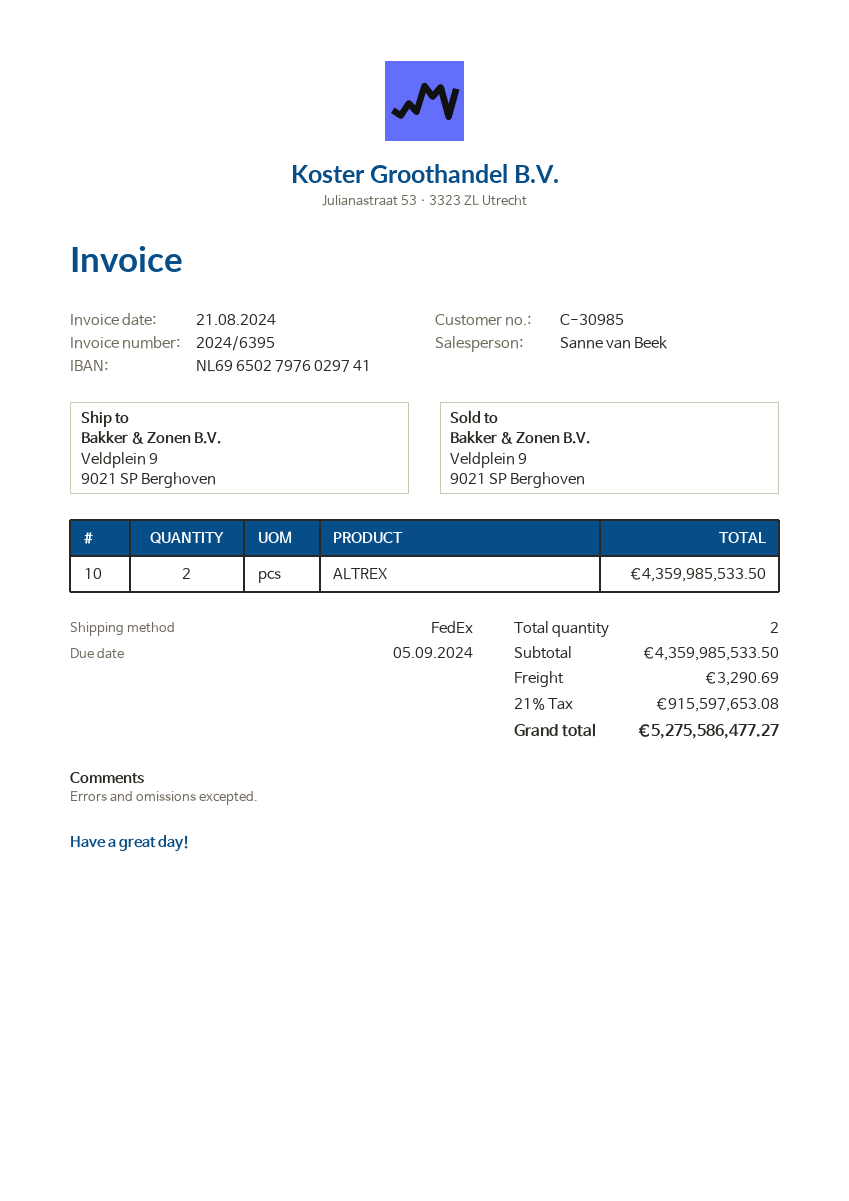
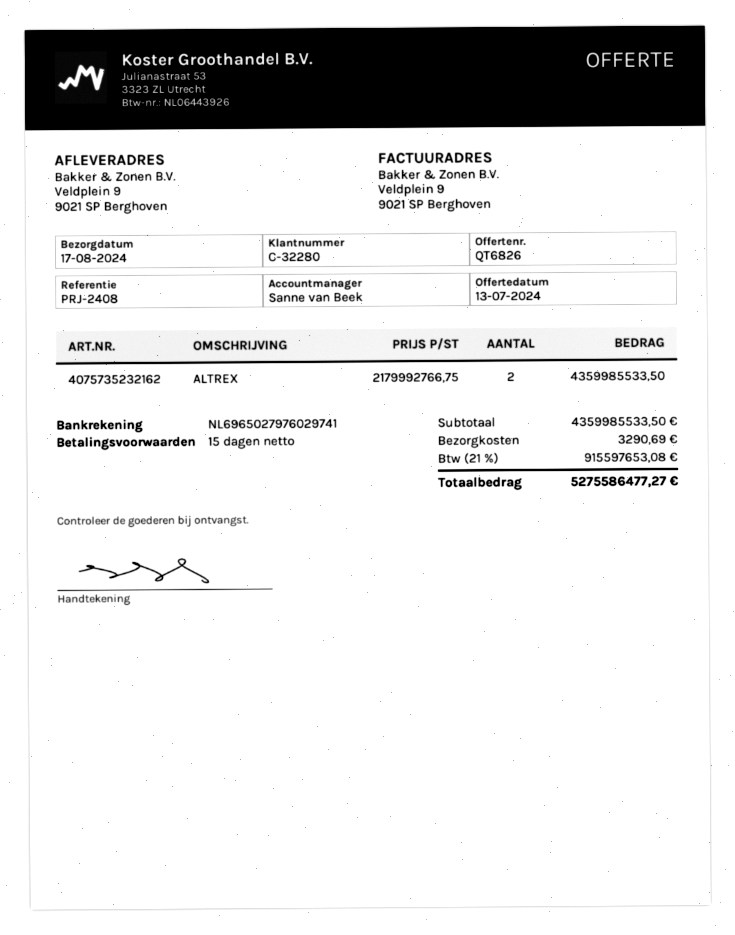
customer number: C-30985 -> C-32280

